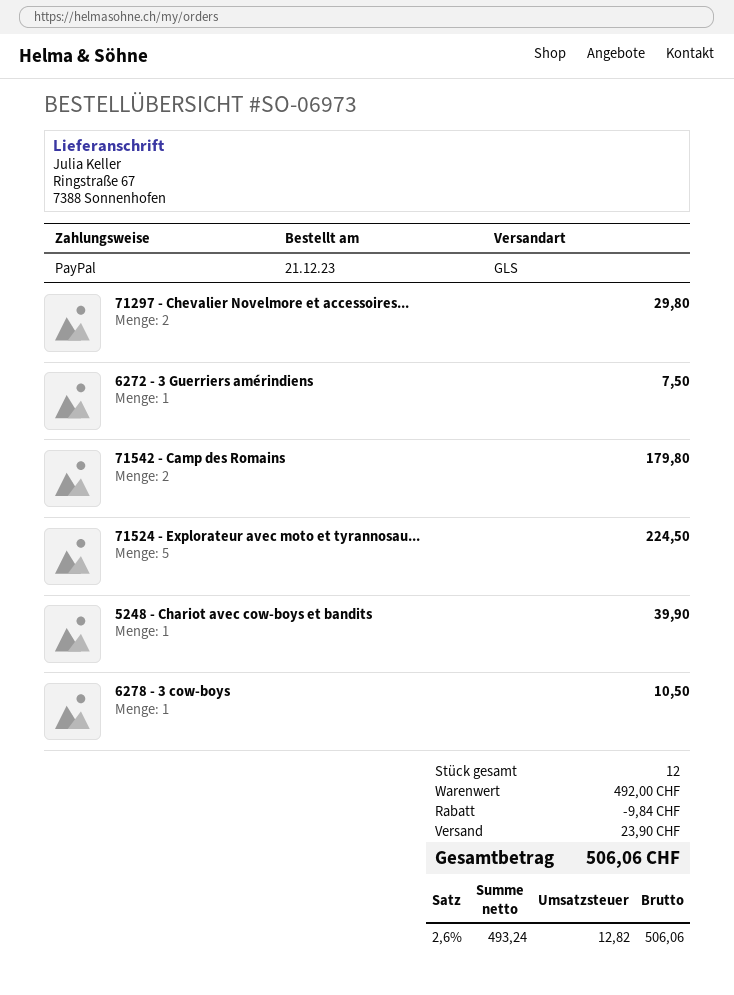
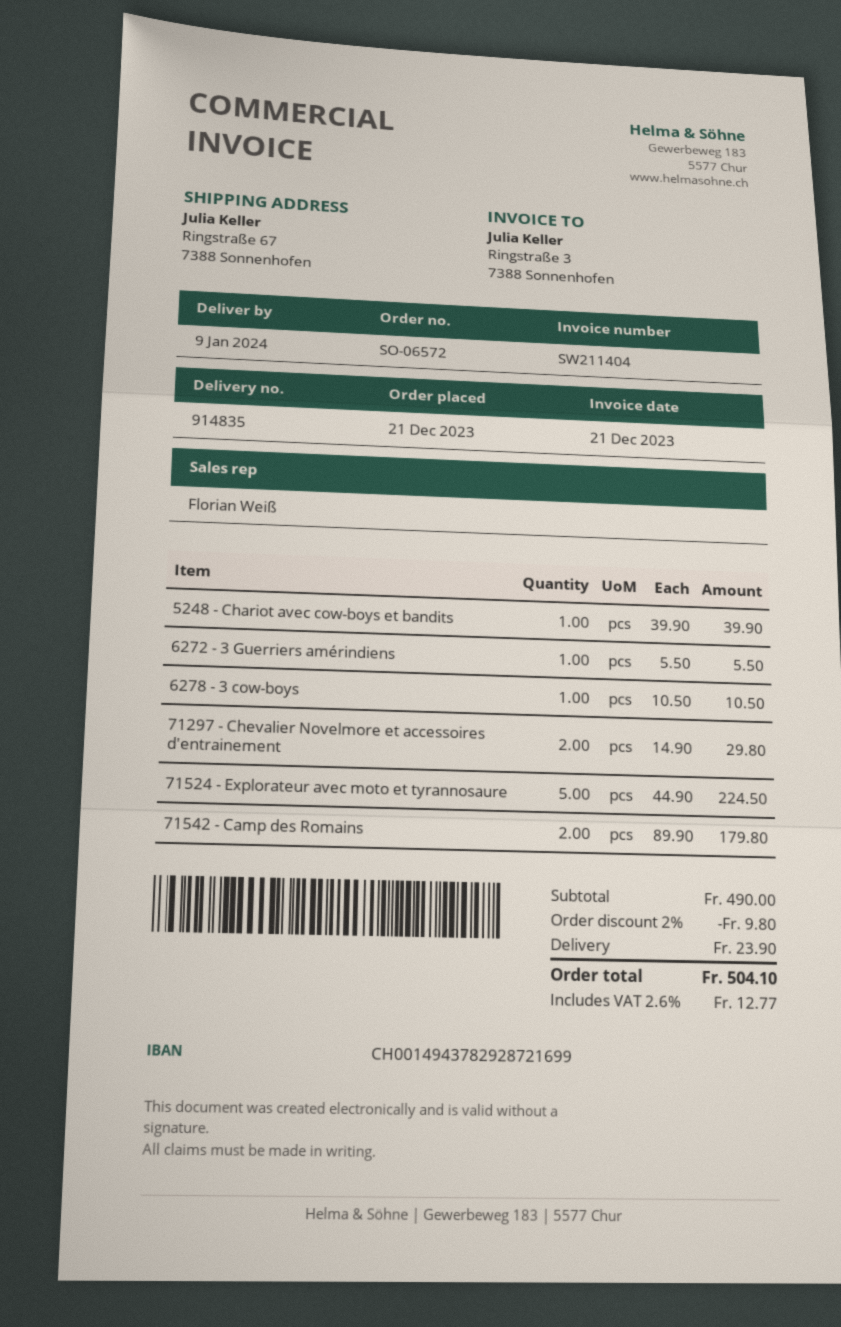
order number: SO-06973 -> SO-06572
6272 - 3 Guerriers amérindiens: 1 for 7.50 -> 1 for 5.50
subtotal: 492.00 -> 490.00
discount: 9.84 -> 9.80
tax: 2.6% = 12.82 -> 2.6% = 12.77
total: 506.06 -> 504.10

